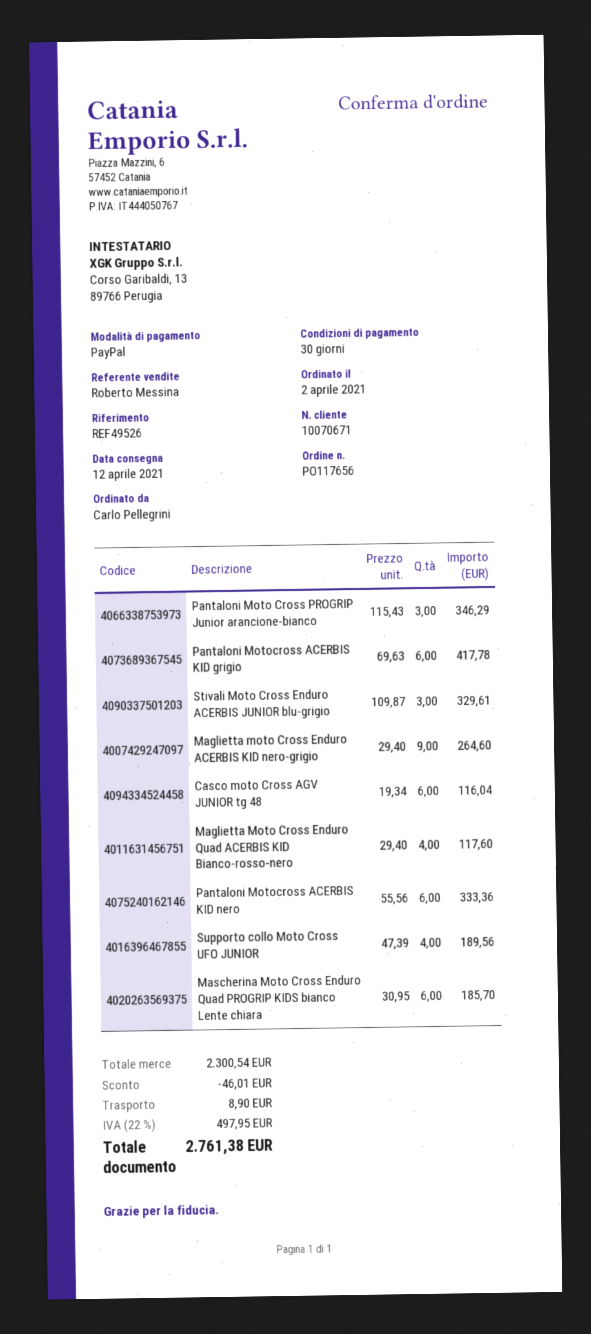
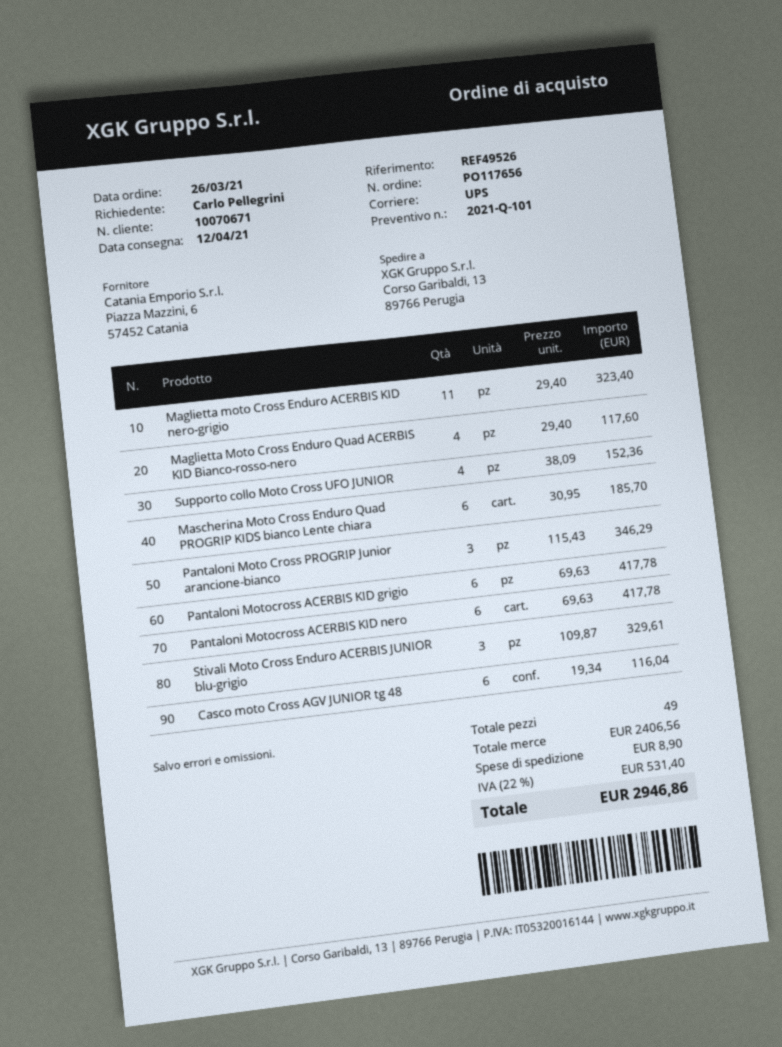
order date: 2021-04-02 -> 2021-03-26
Maglietta moto Cross Enduro ACERBIS KID nero-grigio: 9 x 29.40 = 264.60 -> 11 x 29.40 = 323.40
Pantaloni Motocross ACERBIS KID nero: 6 x 55.56 = 333.36 -> 6 x 69.63 = 417.78
Supporto collo Moto Cross UFO JUNIOR: 4 x 47.39 = 189.56 -> 4 x 38.09 = 152.36
subtotal: 2300.54 -> 2406.56
discount: 46.01 -> none
tax: 22% = 497.95 -> 22% = 531.40
total: 2761.38 -> 2946.86

